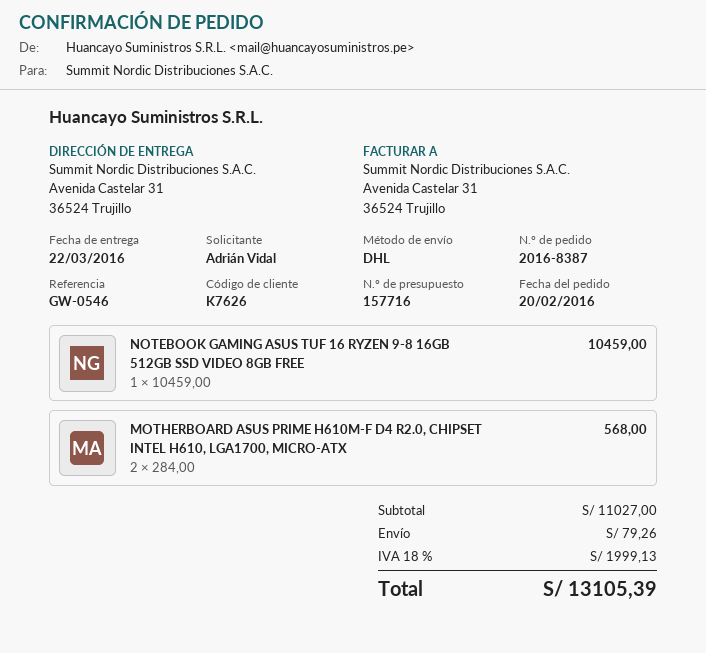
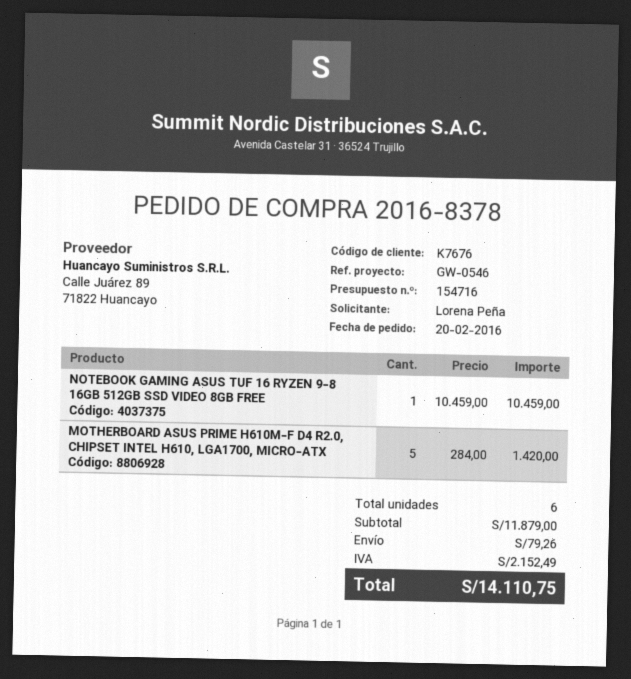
quote number: 157716 -> 154716
order number: 2016-8387 -> 2016-8378
customer number: K7626 -> K7676
ordered by: Adrián Vidal -> Lorena Peña
MOTHERBOARD ASUS PRIME H610M-F D4 R2.0, CHIPSET INTEL H610, LGA1700, MICRO-ATX: 2 x 284.00 = 568.00 -> 5 x 284.00 = 1420.00
subtotal: 11027.00 -> 11879.00
tax: 1999.13 -> 2152.49
total: 13105.39 -> 14110.75

